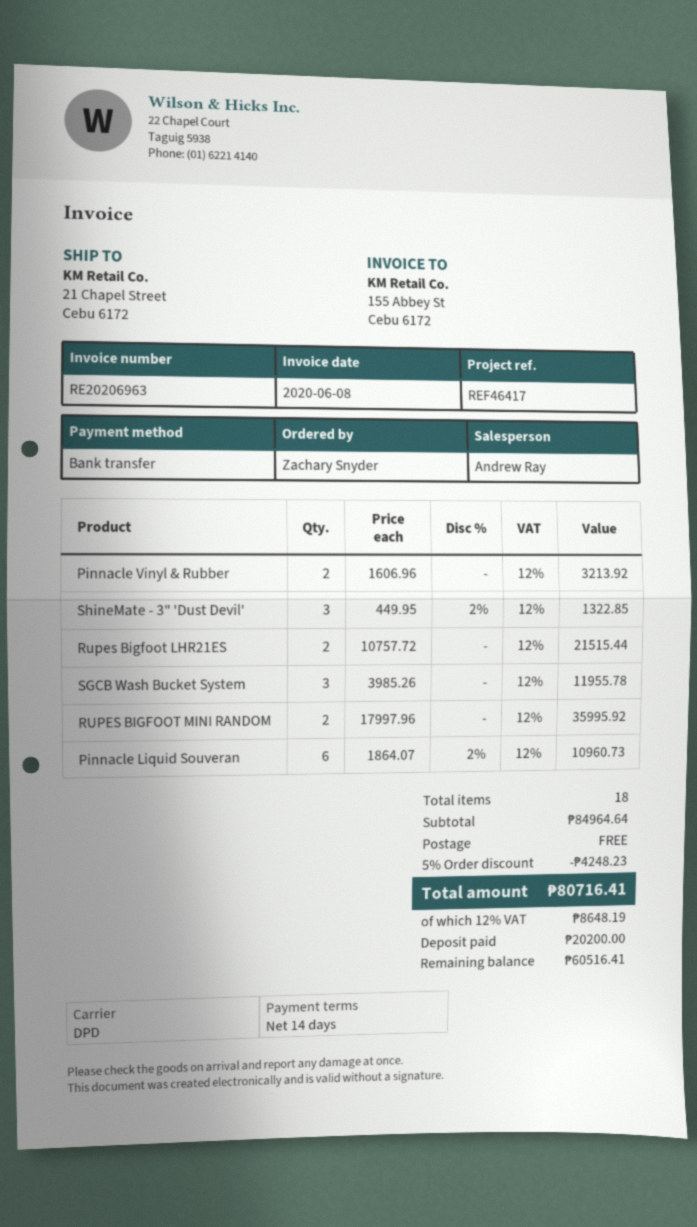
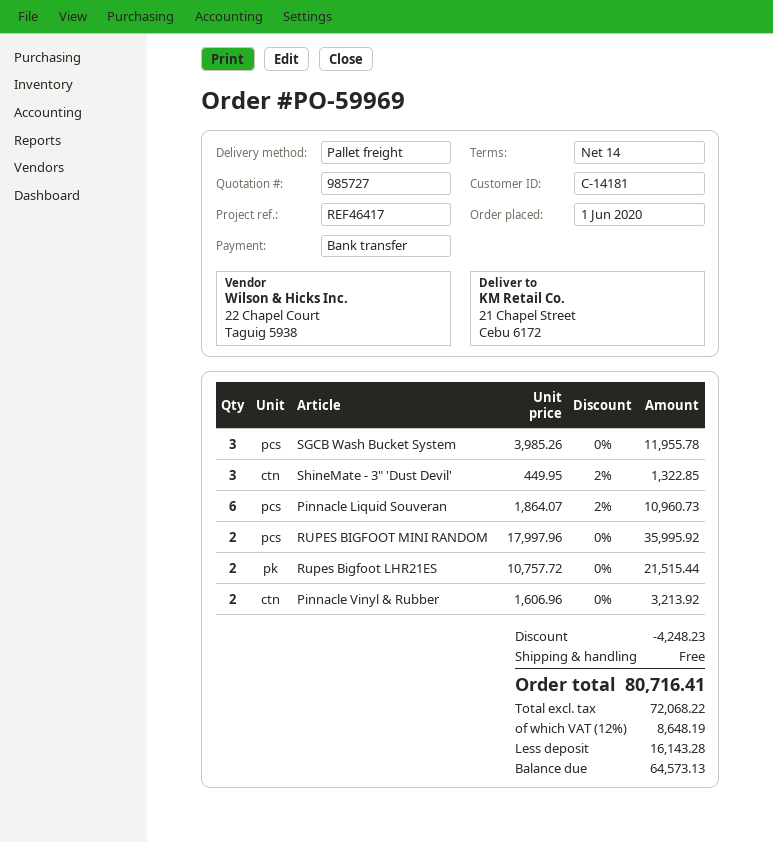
shipping method: DPD -> pallet freight
deposit: 20200.00 -> 16143.28
balance: 60516.41 -> 64573.13

